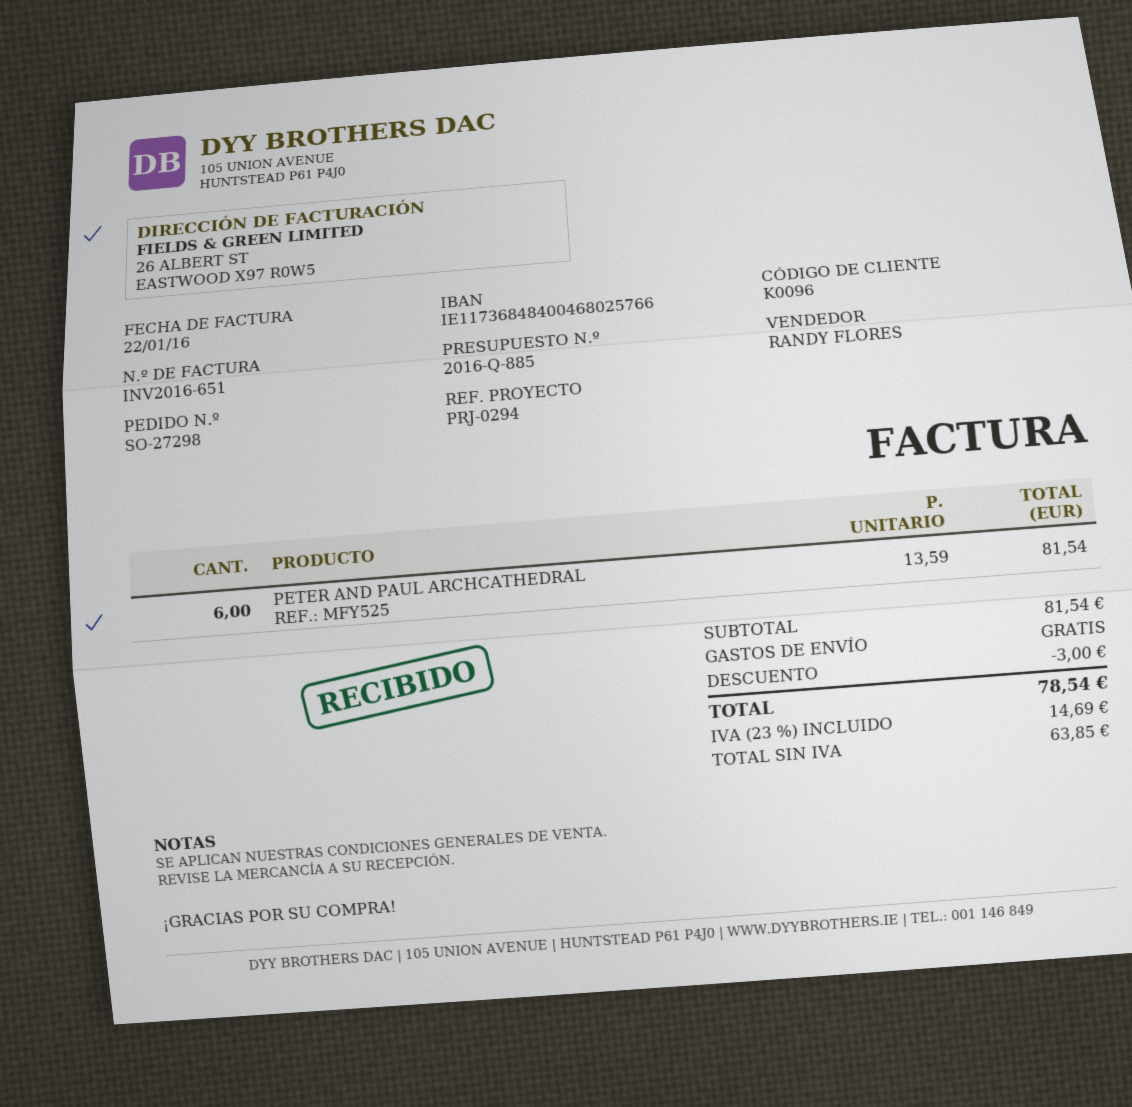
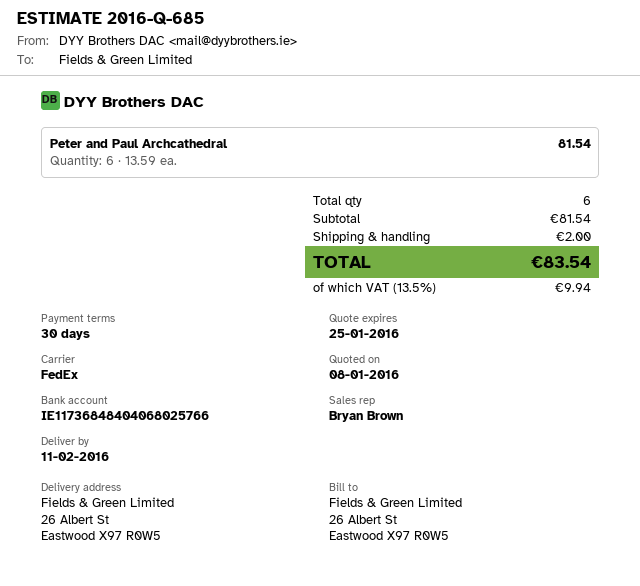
quote number: 2016-Q-885 -> 2016-Q-685
sales rep: RANDY FLORES -> Bryan Brown
bank account: IE11736848400468025766 -> IE11736848404068025766
discount: 3.00 -> none
shipping: 0.00 -> 2.00
tax: 23% = 14.69 -> 13.5% = 9.94
total: 78.54 -> 83.54

